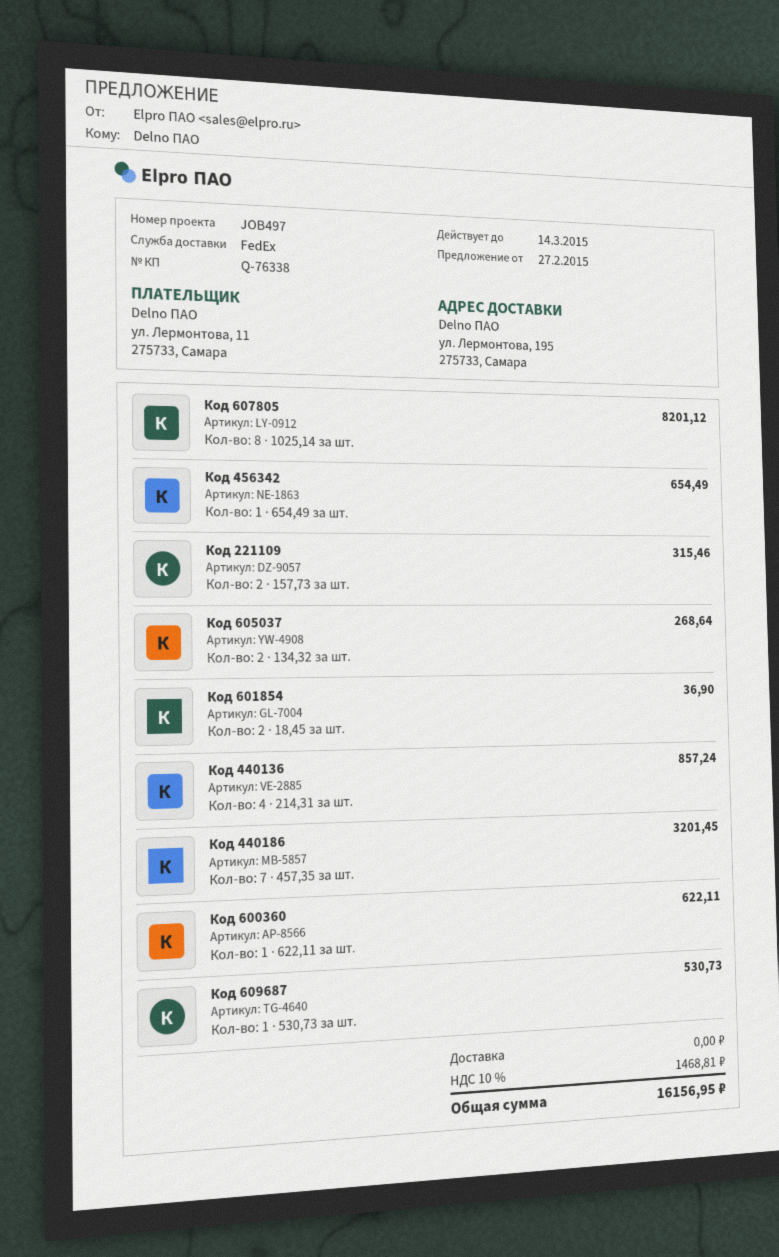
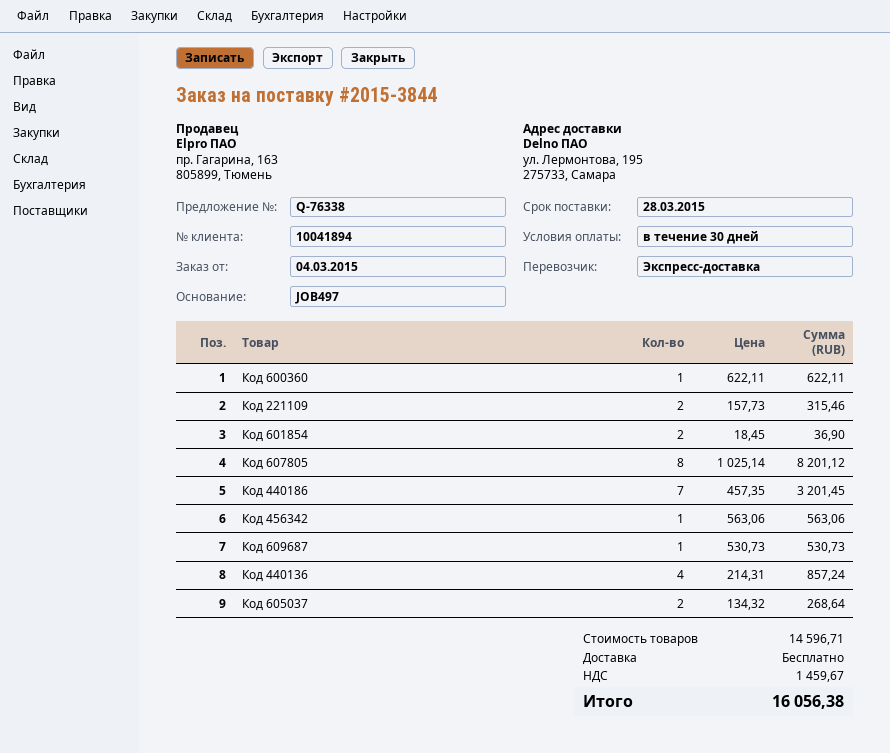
shipping method: FedEx -> express
Код 456342: 1 x 654.49 = 654.49 -> 1 x 563.06 = 563.06
tax: 1468.81 -> 1459.67
total: 16156.95 -> 16056.38

